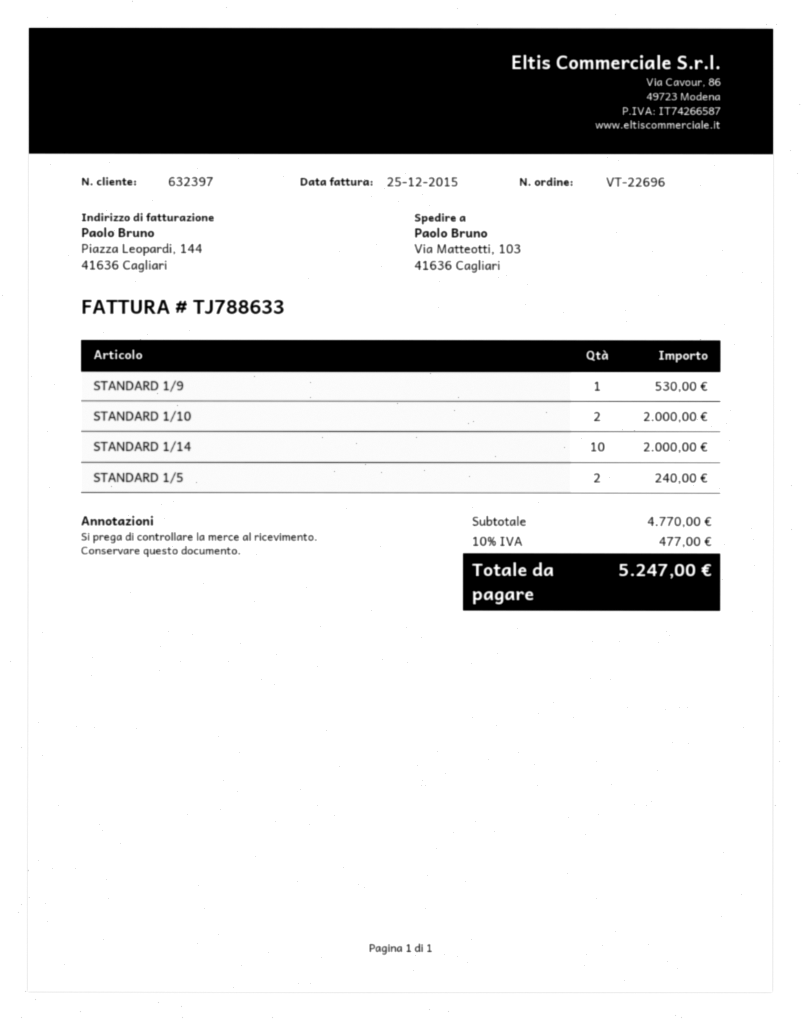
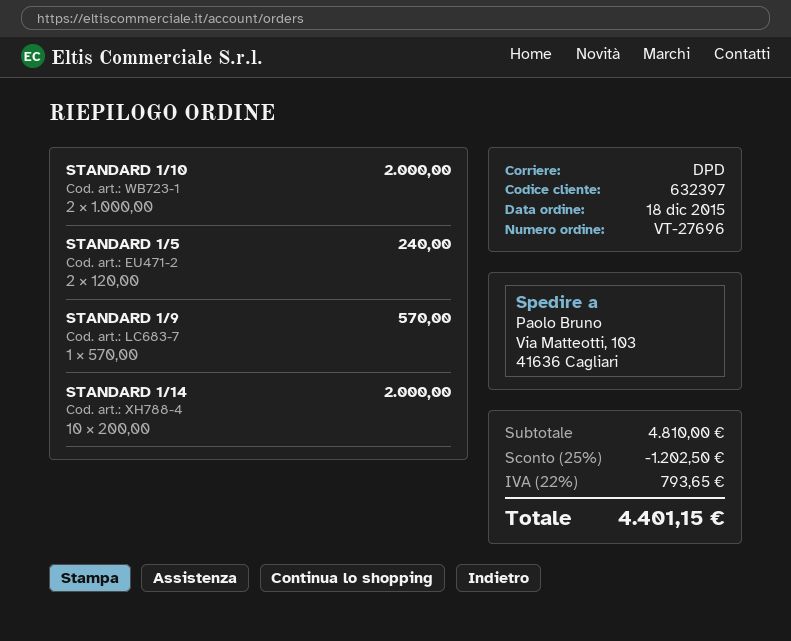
order number: VT-22696 -> VT-27696
STANDARD 1/9: 1 for 530.00 -> 1 for 570.00
subtotal: 4770.00 -> 4810.00
discount: none -> 25% = 1202.50
tax: 10% = 477.00 -> 22% = 793.65
total: 5247.00 -> 4401.15

